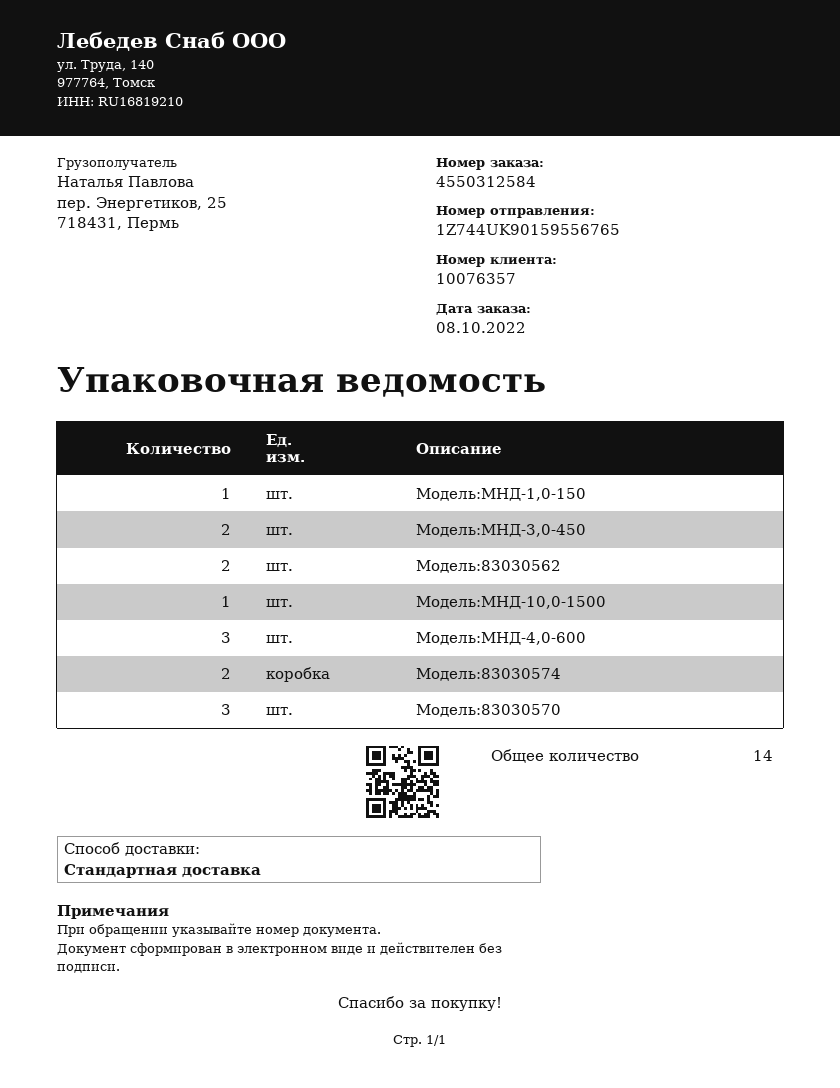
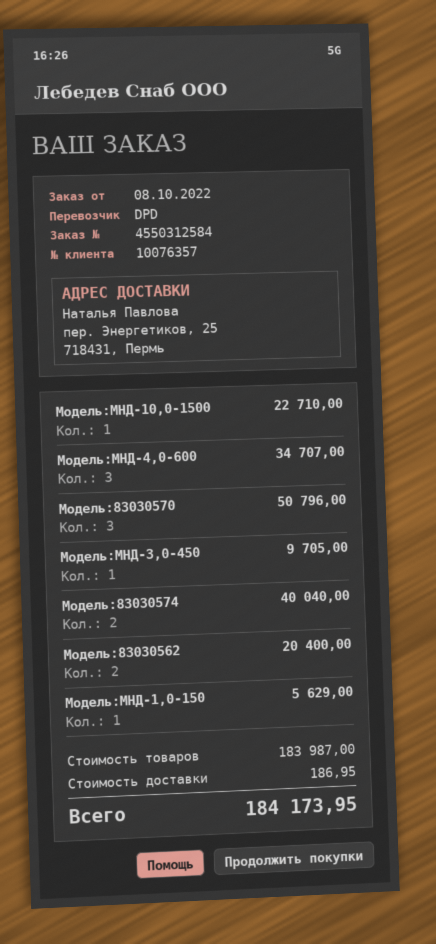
shipping method: standard -> DPD
Модель:МНД-3,0-450: 2 -> 1

